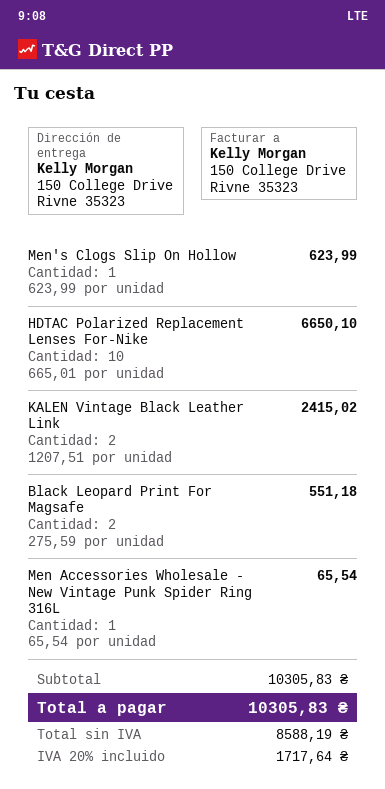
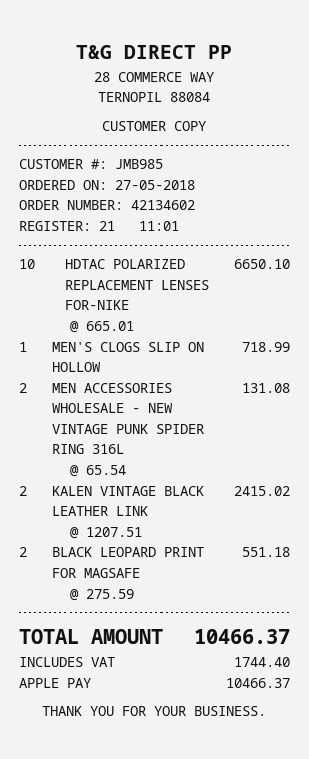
Men's Clogs Slip On Hollow: 1 x 623.99 = 623.99 -> 1 x 718.99 = 718.99
Men Accessories Wholesale - New Vintage Punk Spider Ring 316L: 1 x 65.54 = 65.54 -> 2 x 65.54 = 131.08
tax: 1717.64 -> 1744.40
total: 10305.83 -> 10466.37

